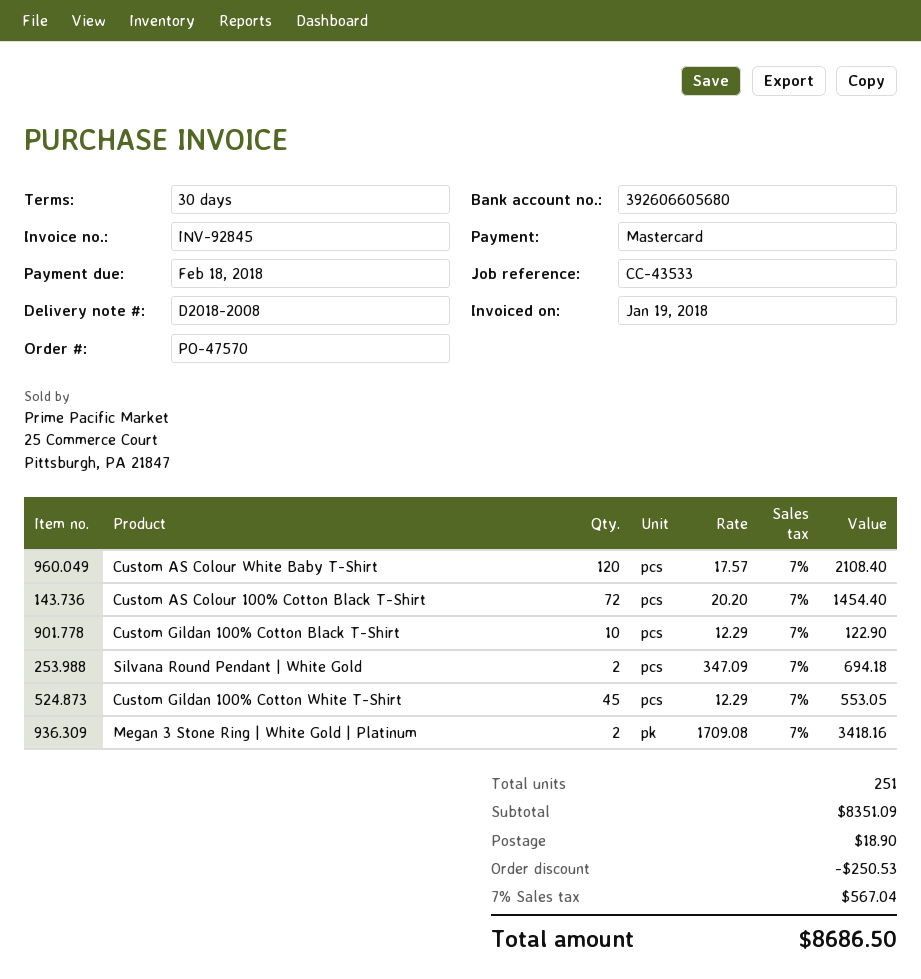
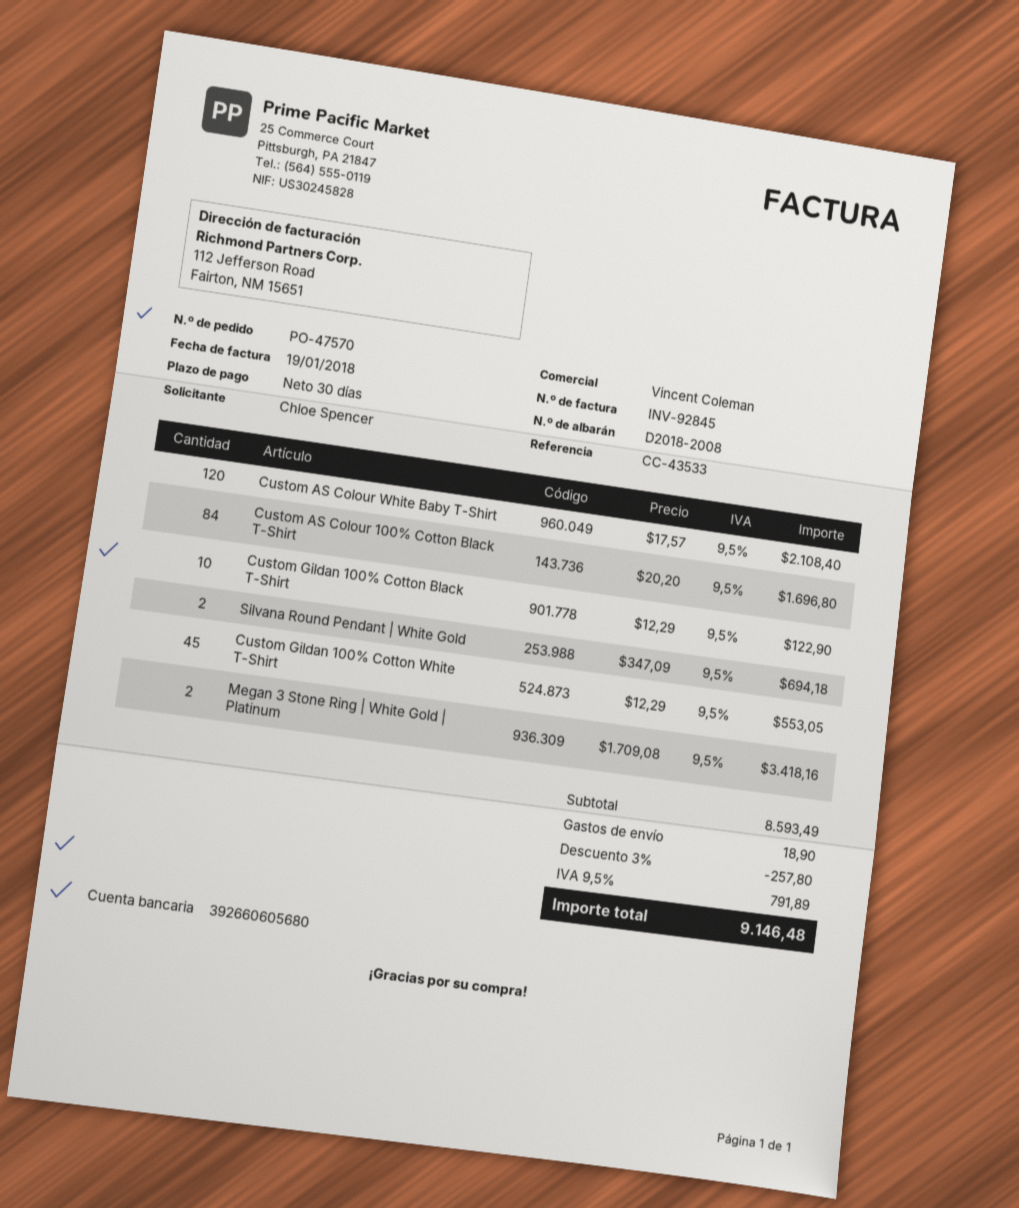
bank account: 392606605680 -> 392660605680
Custom AS Colour 100% Cotton Black T-Shirt: 72 x 20.20 = 1454.40 -> 84 x 20.20 = 1696.80
subtotal: 8351.09 -> 8593.49
discount: 250.53 -> 257.80
tax: 7% = 567.04 -> 9.5% = 791.89
total: 8686.50 -> 9146.48

